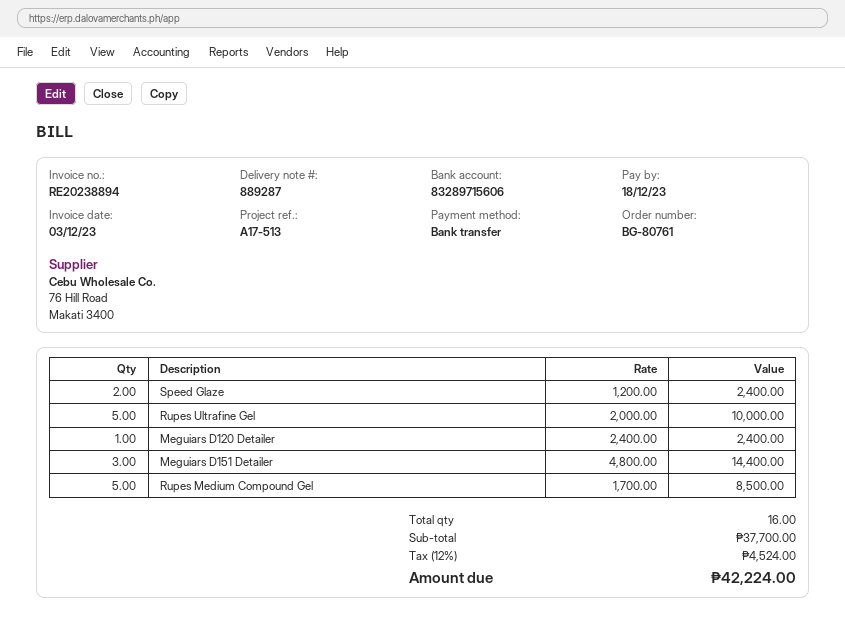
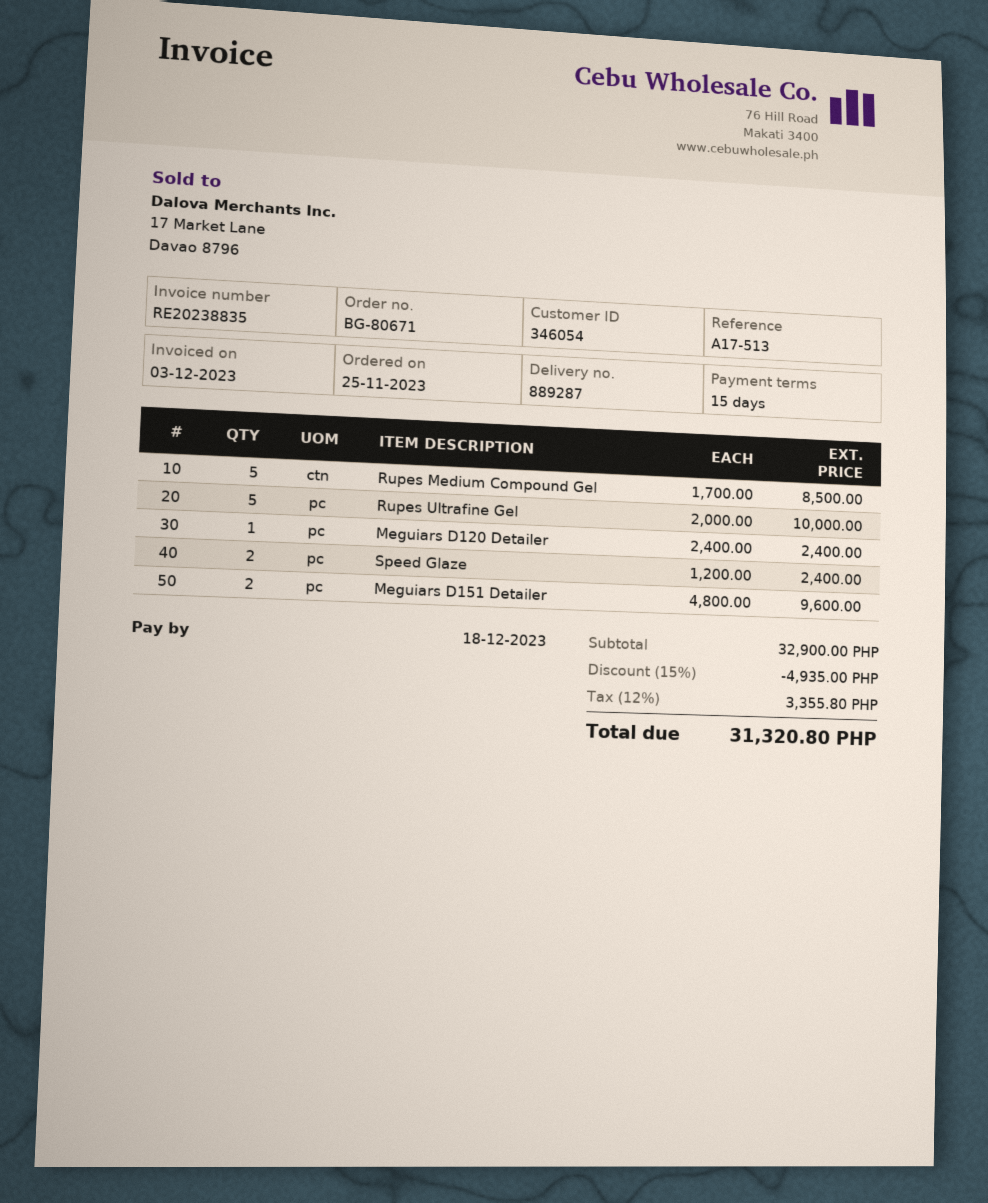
order number: BG-80761 -> BG-80671
invoice number: RE20238894 -> RE20238835
Meguiars D151 Detailer: 3 x 4800.00 = 14400.00 -> 2 x 4800.00 = 9600.00
subtotal: 37700.00 -> 32900.00
discount: none -> 15% = 4935.00
tax: 12% = 4524.00 -> 12% = 3355.80
total: 42224.00 -> 31320.80

